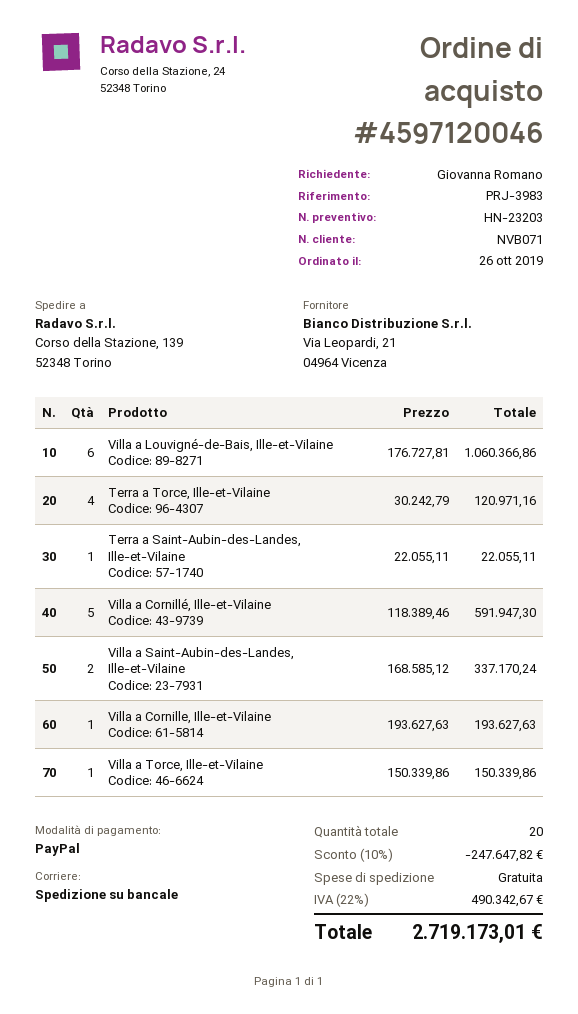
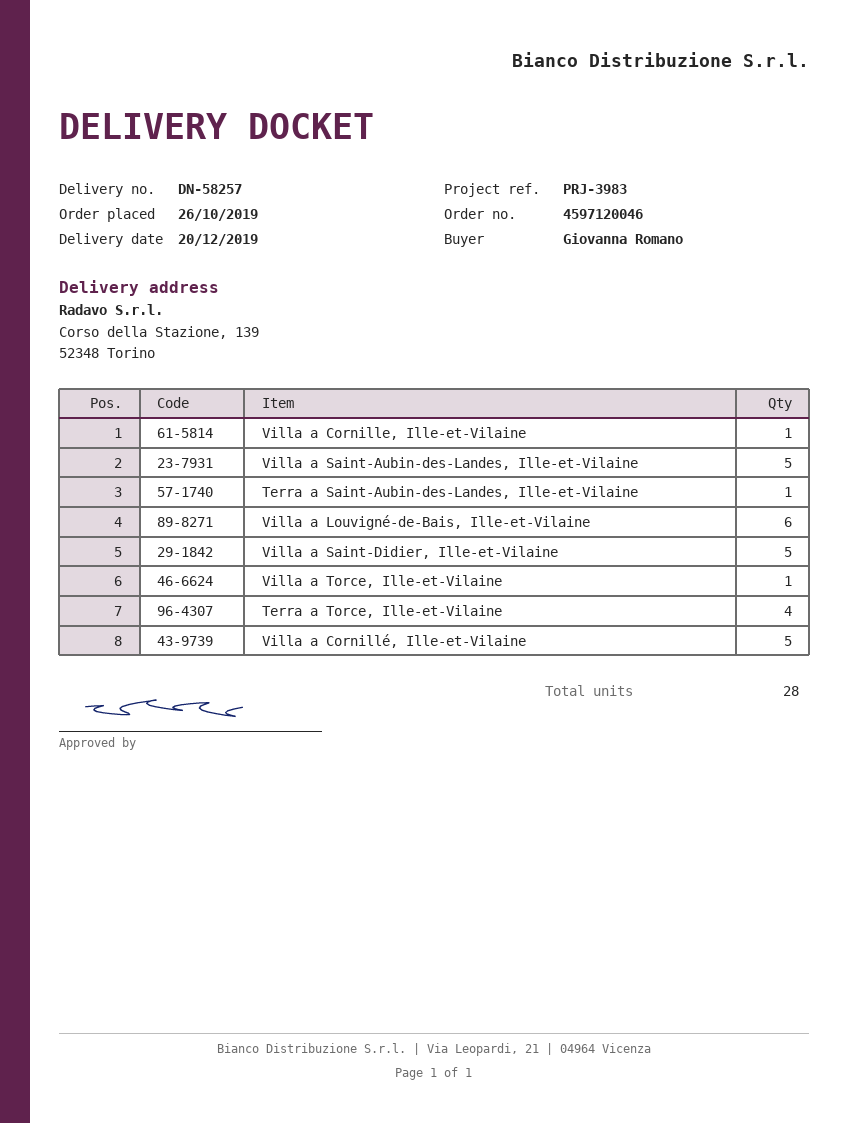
Villa a Saint-Aubin-des-Landes, Ille-et-Vilaine: 2 -> 5
Villa a Saint-Didier, Ille-et-Vilaine: none -> 5
total quantity: 20 -> 28

